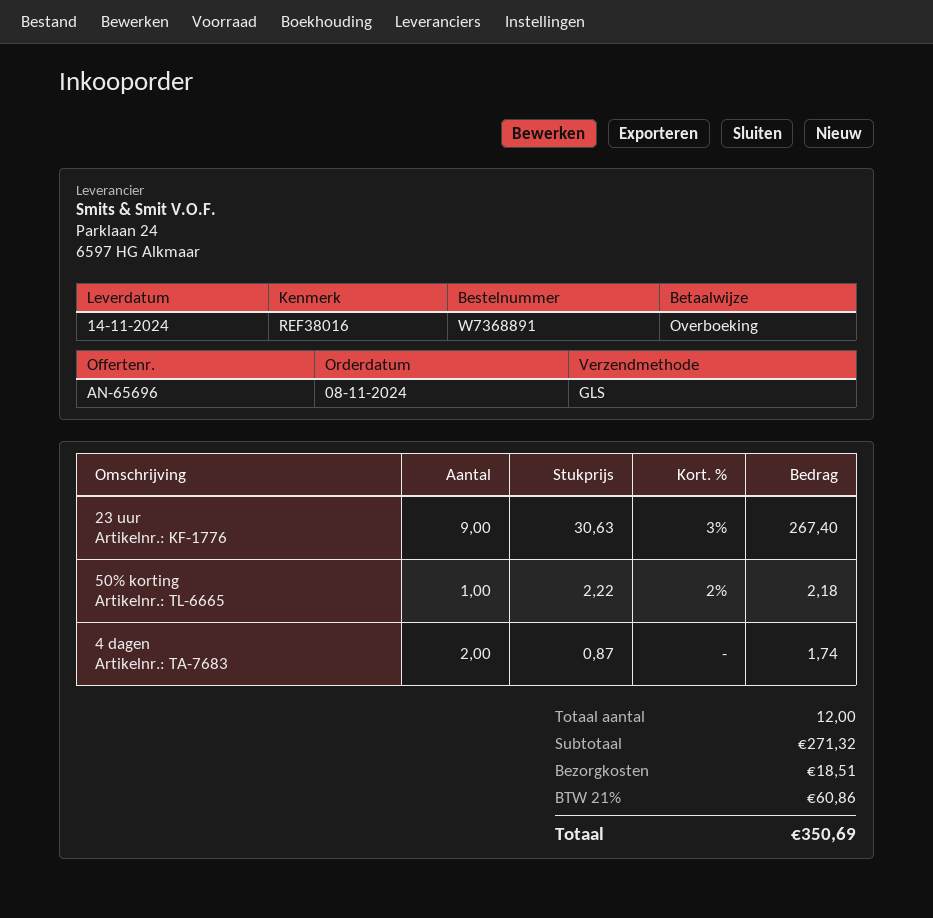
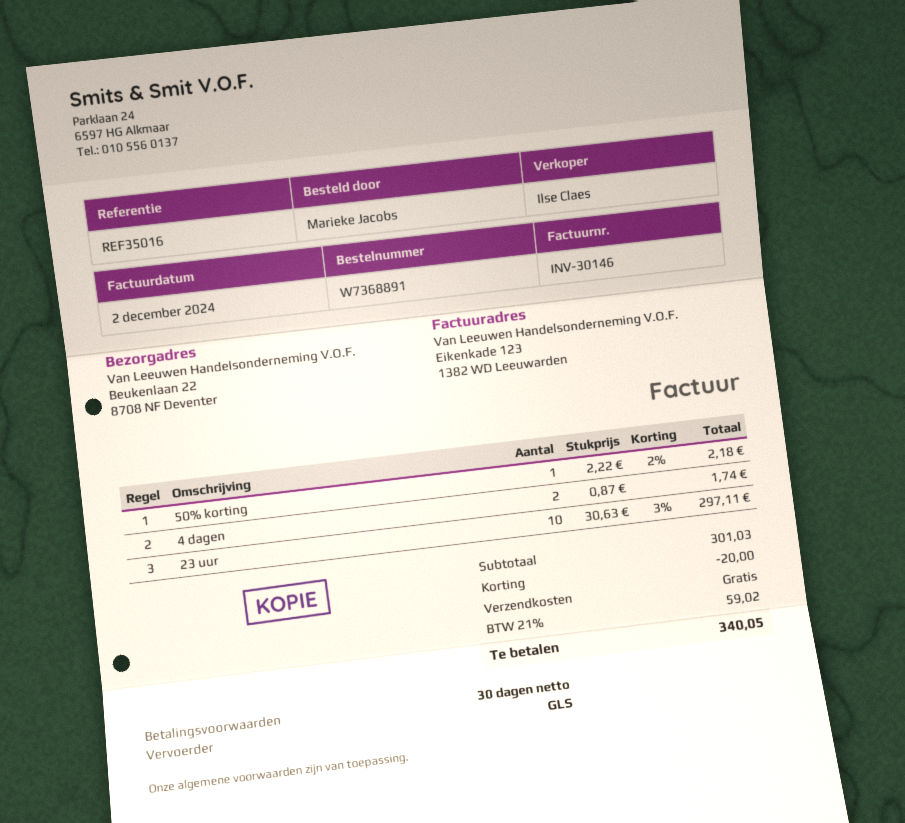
reference: REF38016 -> REF35016
23 uur: 9 x 30.63 - 3% = 267.40 -> 10 x 30.63 - 3% = 297.11
subtotal: 271.32 -> 301.03
discount: none -> 20.00
shipping: 18.51 -> 0.00
tax: 21% = 60.86 -> 21% = 59.02
total: 350.69 -> 340.05

